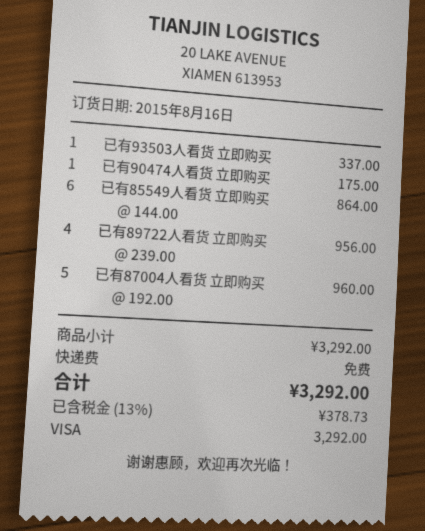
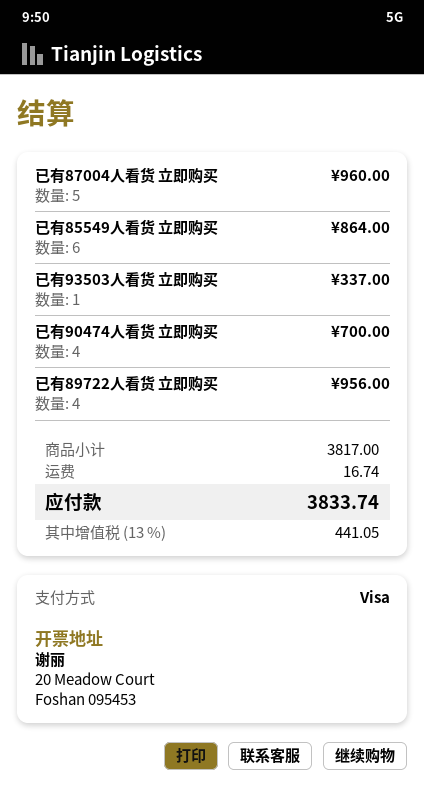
已有90474人看货 立即购买: 1 for 175.00 -> 4 for 700.00
subtotal: 3292.00 -> 3817.00
shipping: 0.00 -> 16.74
tax: 13% = 378.73 -> 13% = 441.05
total: 3292.00 -> 3833.74

